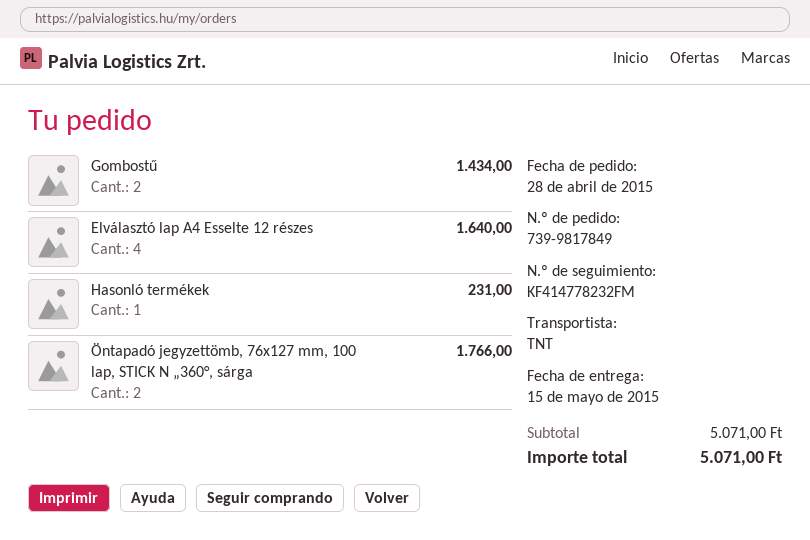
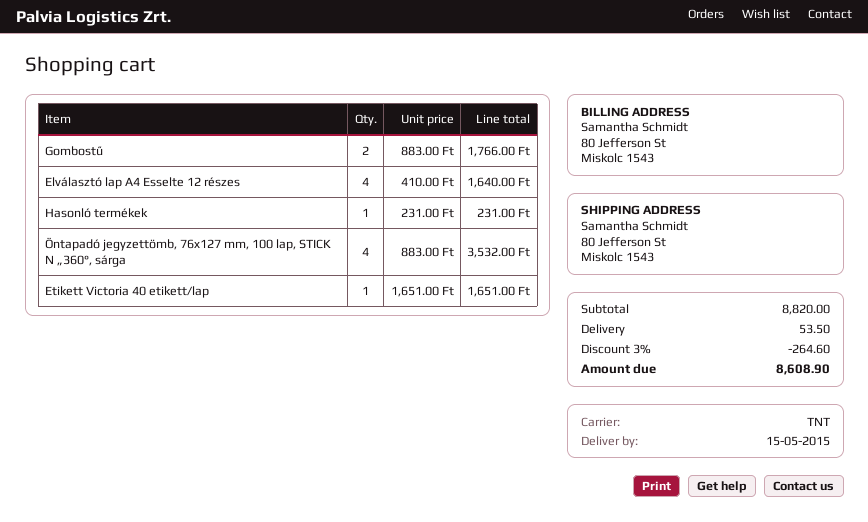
Gombostű: 2 for 1434.00 -> 2 for 1766.00
Öntapadó jegyzettömb, 76x127 mm, 100 lap, STICK N „360°, sárga: 2 for 1766.00 -> 4 for 3532.00
Etikett Victoria 40 etikett/lap: none -> 1 for 1651.00
subtotal: 5071.00 -> 8820.00
discount: none -> 3% = 264.60
shipping: none -> 53.50
total: 5071.00 -> 8608.90

